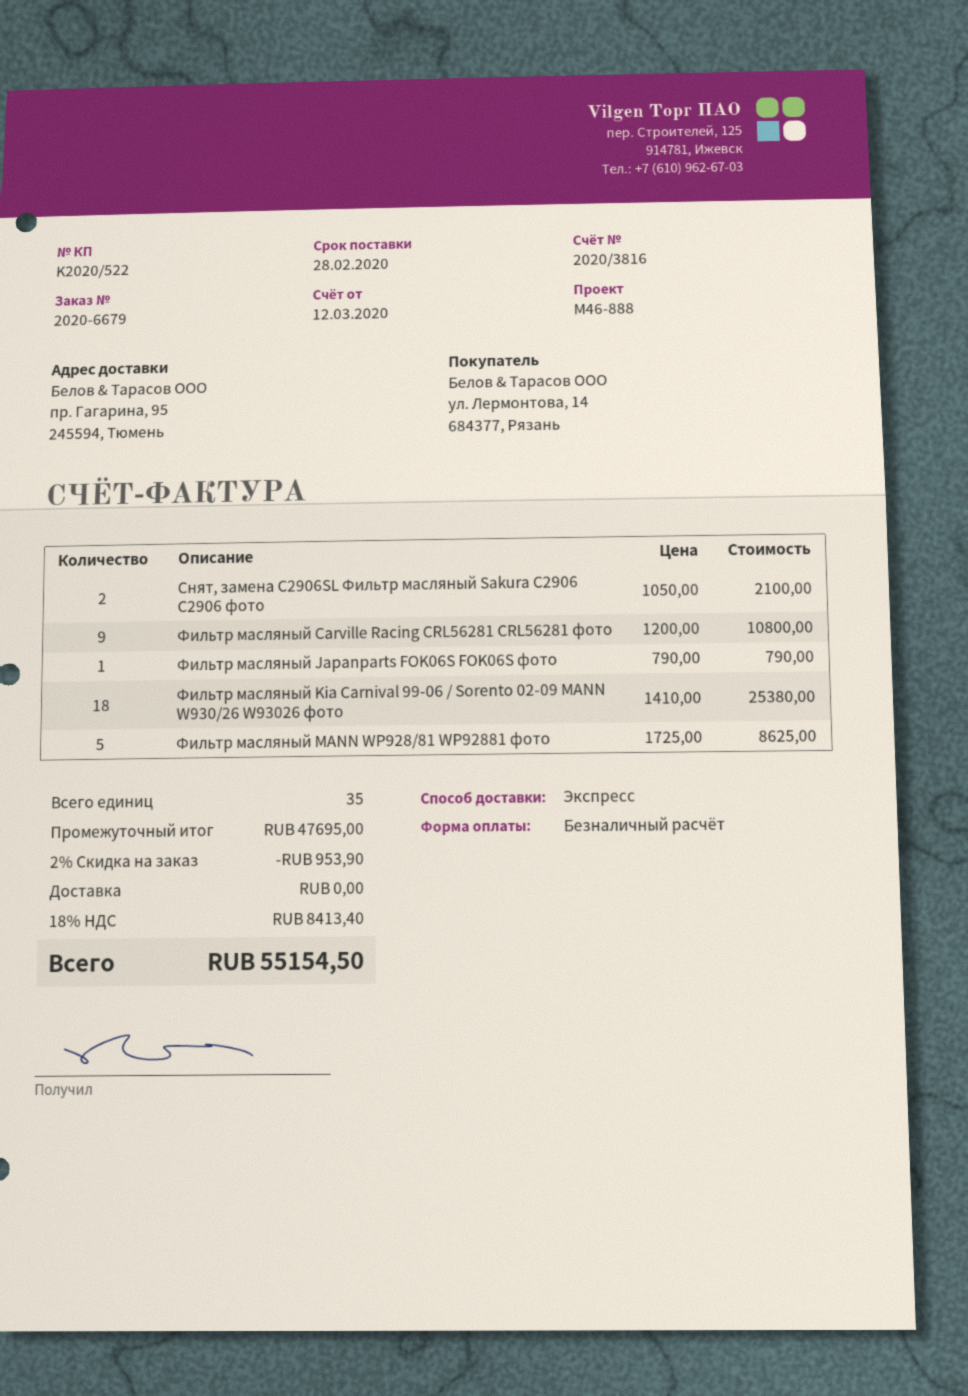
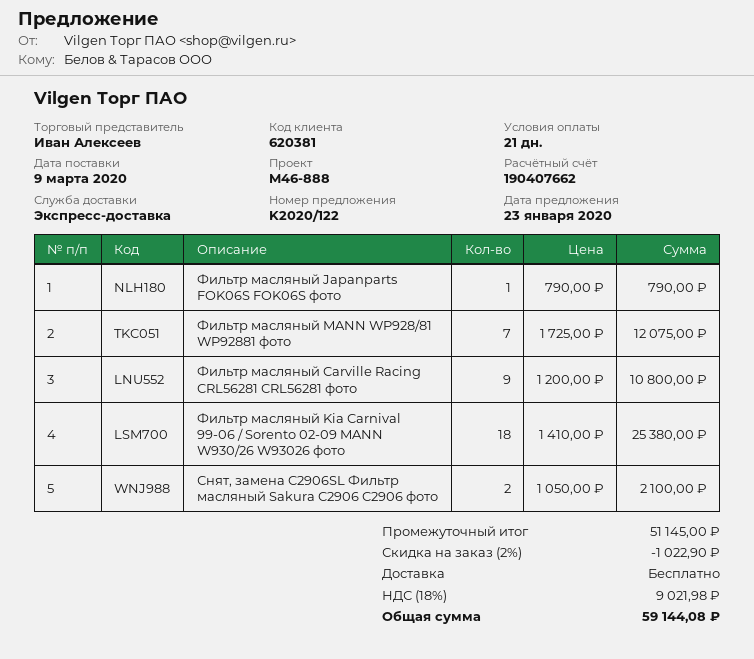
quote number: K2020/522 -> K2020/122
delivery date: 2020-02-28 -> 2020-03-09
Фильтр масляный MANN WP928/81 WP92881 фото: 5 x 1725.00 = 8625.00 -> 7 x 1725.00 = 12075.00
subtotal: 47695.00 -> 51145.00
discount: 2% = 953.90 -> 2% = 1022.90
tax: 18% = 8413.40 -> 18% = 9021.98
total: 55154.50 -> 59144.08

